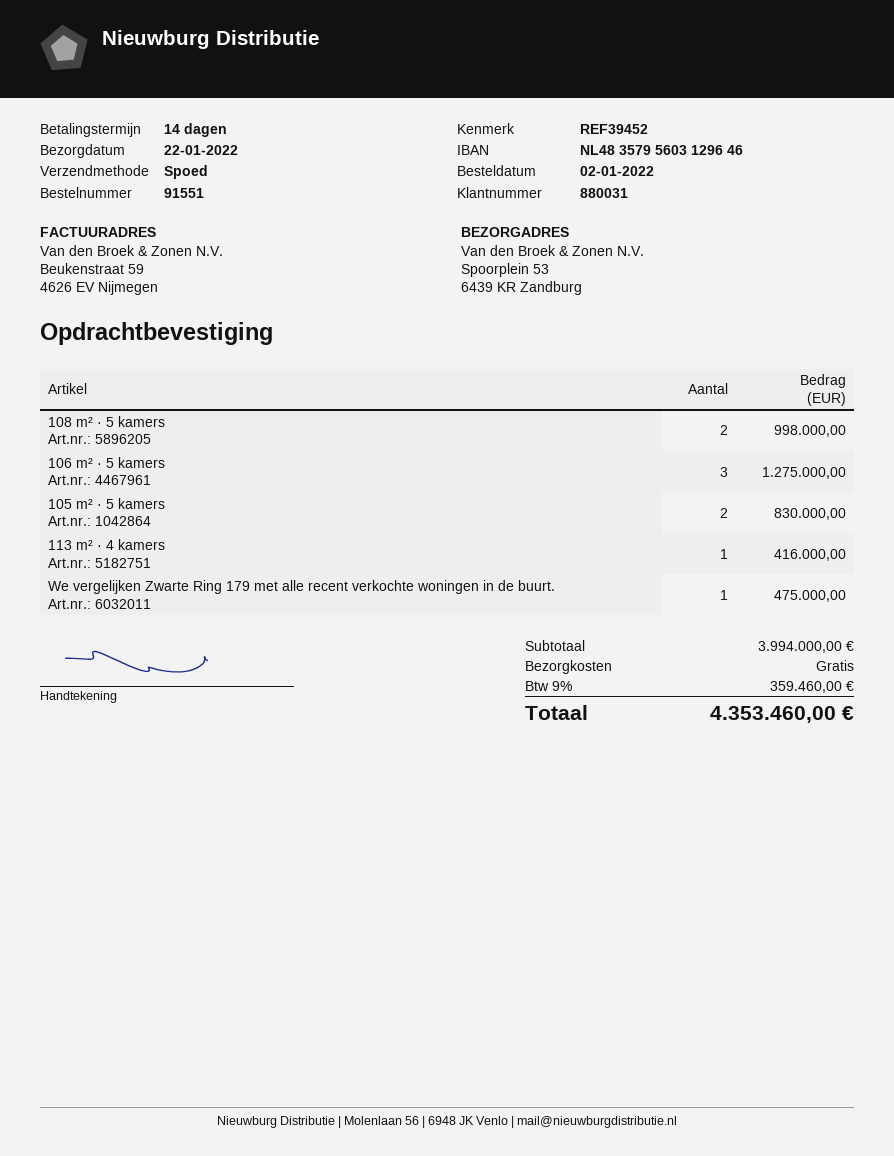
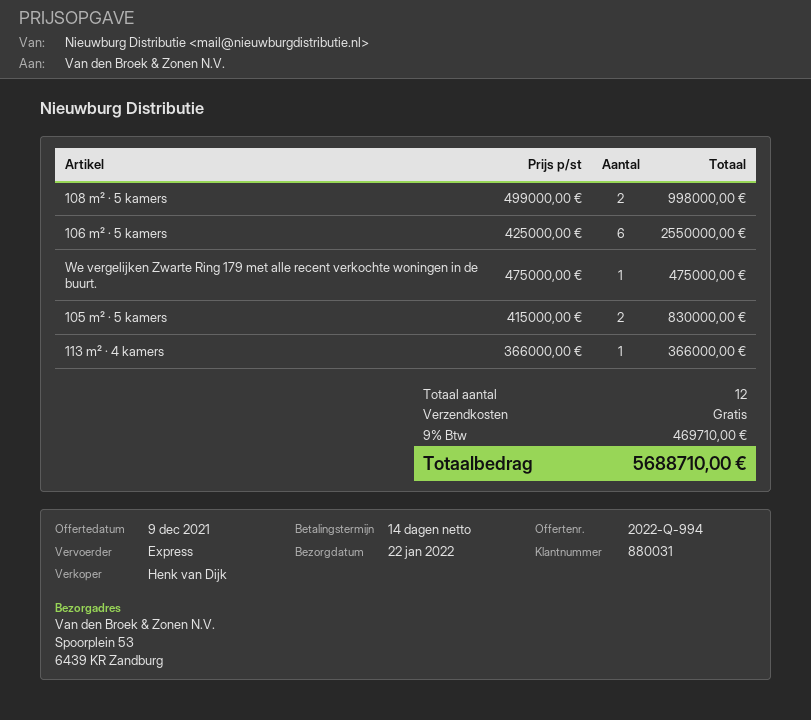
106 m² · 5 kamers: 3 for 1275000.00 -> 6 for 2550000.00
113 m² · 4 kamers: 1 for 416000.00 -> 1 for 366000.00
tax: 9% = 359460.00 -> 9% = 469710.00
total: 4353460.00 -> 5688710.00

